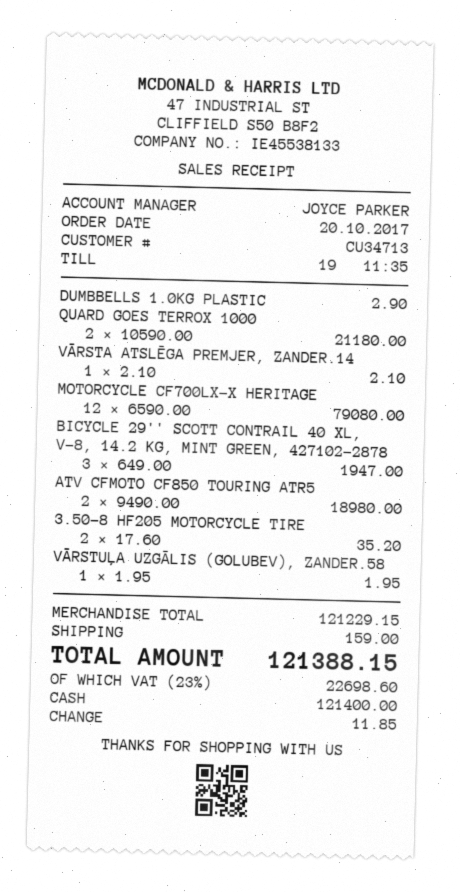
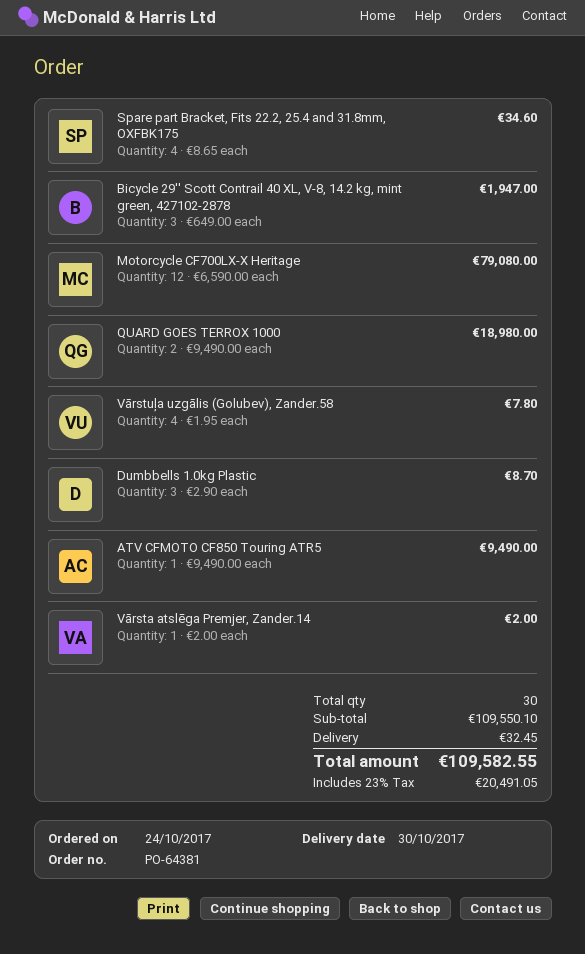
order date: 2017-10-20 -> 2017-10-24
DUMBBELLS 1.0KG PLASTIC: 1 x 2.90 = 2.90 -> 3 x 2.90 = 8.70
QUARD GOES TERROX 1000: 2 x 10590.00 = 21180.00 -> 2 x 9490.00 = 18980.00
VĀRSTA ATSLĒGA PREMJER, ZANDER.14: 1 x 2.10 = 2.10 -> 1 x 2.00 = 2.00
ATV CFMOTO CF850 TOURING ATR5: 2 x 9490.00 = 18980.00 -> 1 x 9490.00 = 9490.00
3.50-8 HF205 MOTORCYCLE TIRE: 2 x 17.60 = 35.20 -> none
VĀRSTUĻA UZGĀLIS (GOLUBEV), ZANDER.58: 1 x 1.95 = 1.95 -> 4 x 1.95 = 7.80
Spare part Bracket, Fits 22.2, 25.4 and 31.8mm, OXFBK175: none -> 4 x 8.65 = 34.60
subtotal: 121229.15 -> 109550.10
shipping: 159.00 -> 32.45
tax: 23% = 22698.60 -> 23% = 20491.05
total: 121388.15 -> 109582.55

